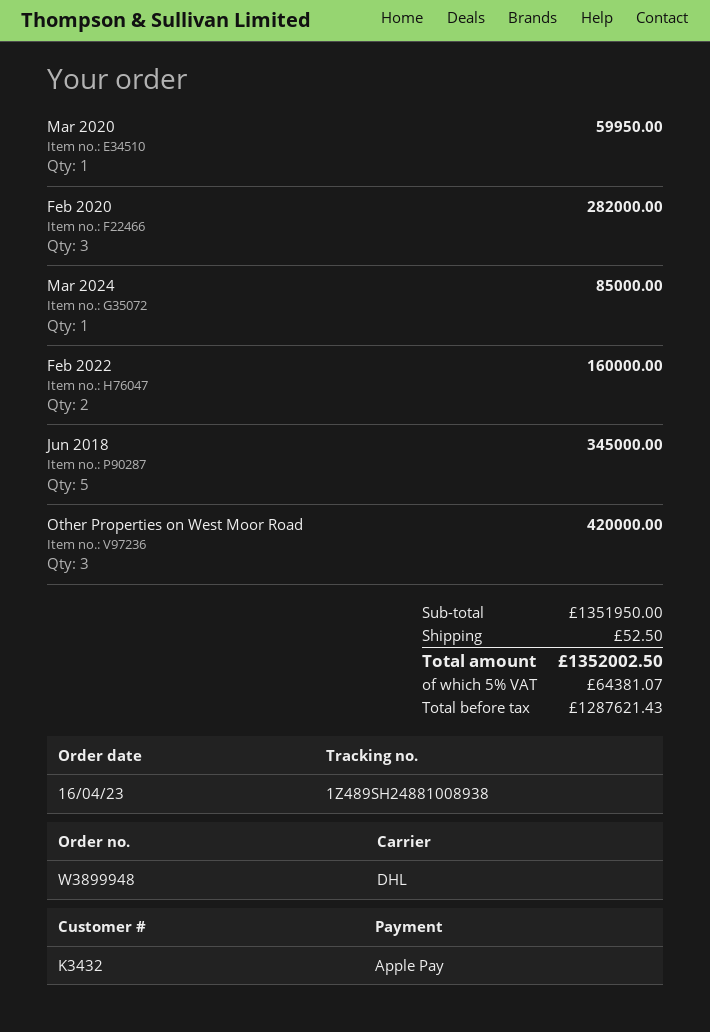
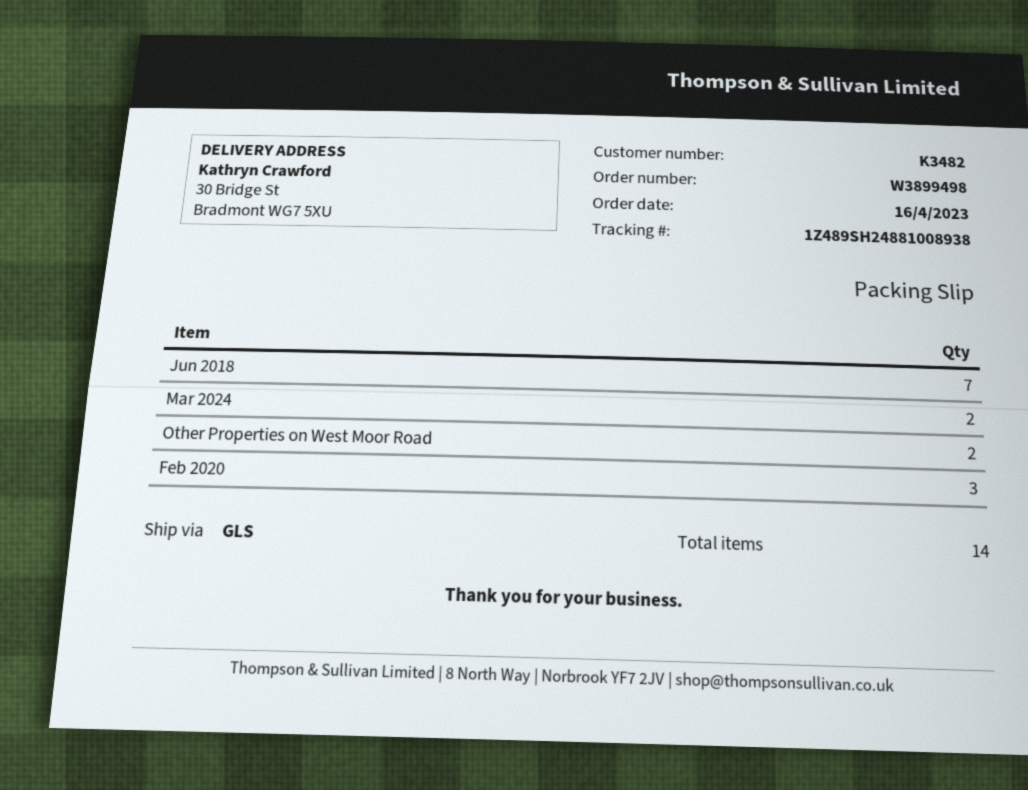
order number: W3899948 -> W3899498
customer number: K3432 -> K3482
shipping method: DHL -> GLS
Mar 2020: 1 -> none
Mar 2024: 1 -> 2
Feb 2022: 2 -> none
Jun 2018: 5 -> 7
Other Properties on West Moor Road: 3 -> 2

